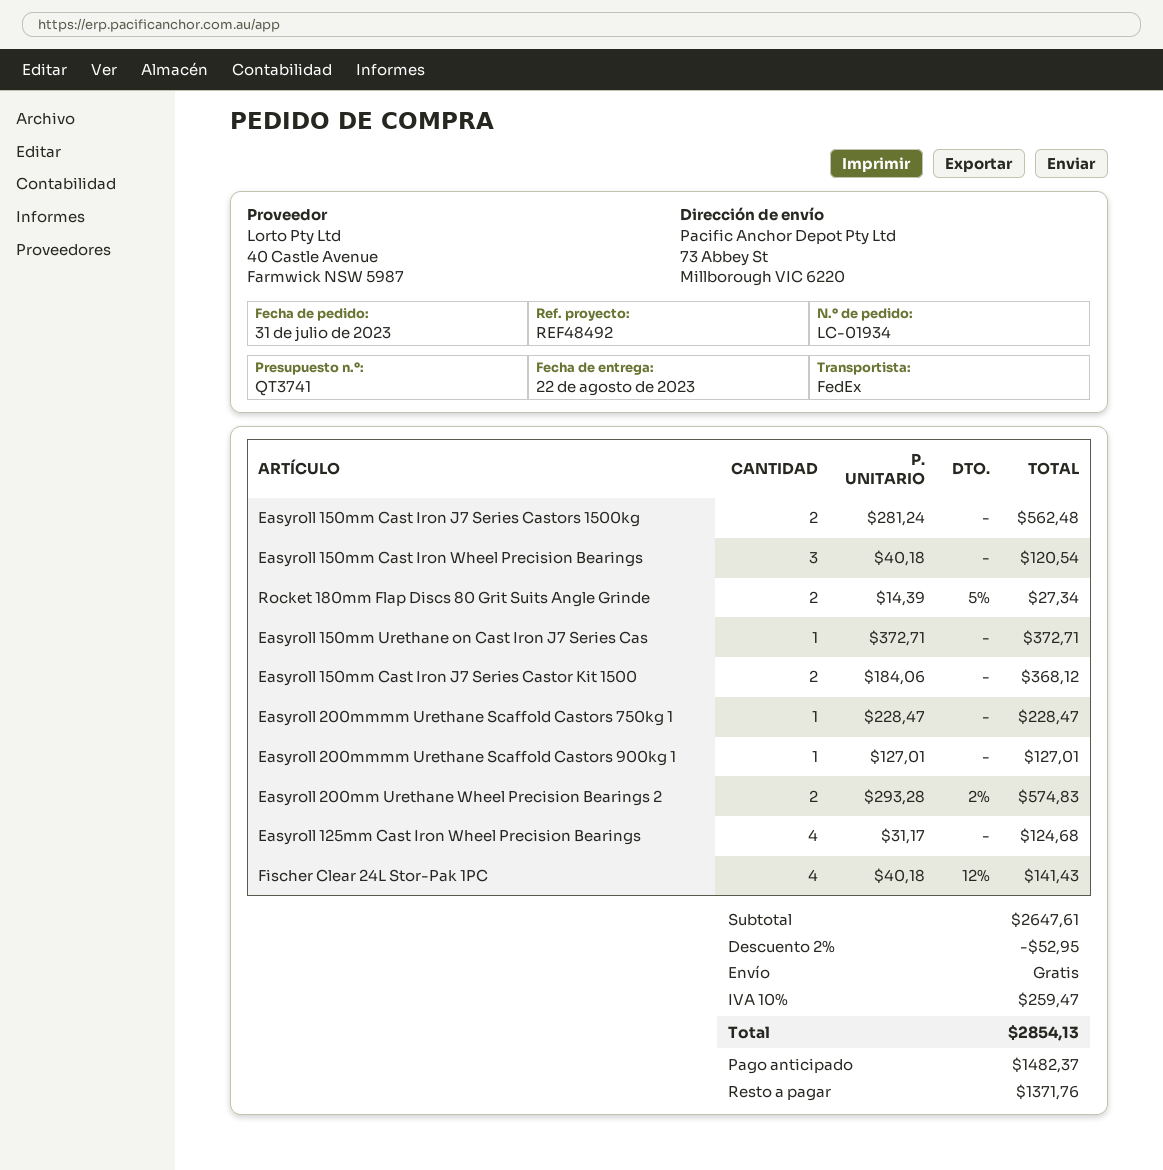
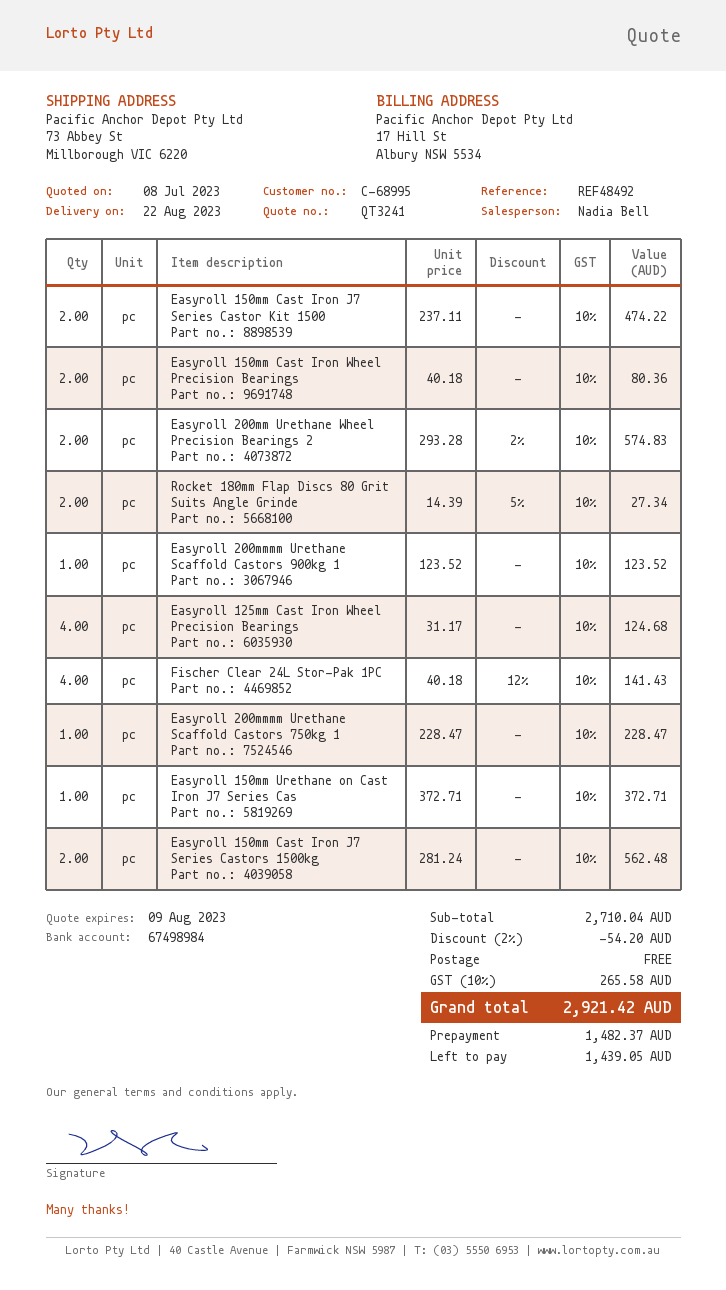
quote number: QT3741 -> QT3241
Easyroll 150mm Cast Iron Wheel Precision Bearings: 3 x 40.18 = 120.54 -> 2 x 40.18 = 80.36
Easyroll 150mm Cast Iron J7 Series Castor Kit 1500: 2 x 184.06 = 368.12 -> 2 x 237.11 = 474.22
Easyroll 200mmmm Urethane Scaffold Castors 900kg 1: 1 x 127.01 = 127.01 -> 1 x 123.52 = 123.52
subtotal: 2647.61 -> 2710.04
discount: 2% = 52.95 -> 2% = 54.20
tax: 10% = 259.47 -> 10% = 265.58
total: 2854.13 -> 2921.42
balance: 1371.76 -> 1439.05

